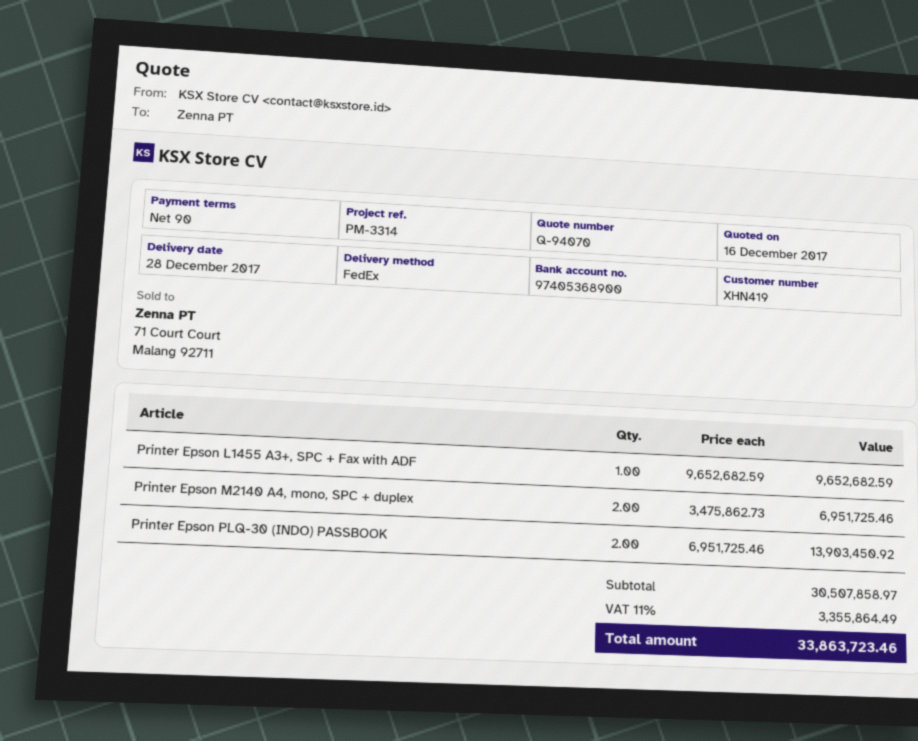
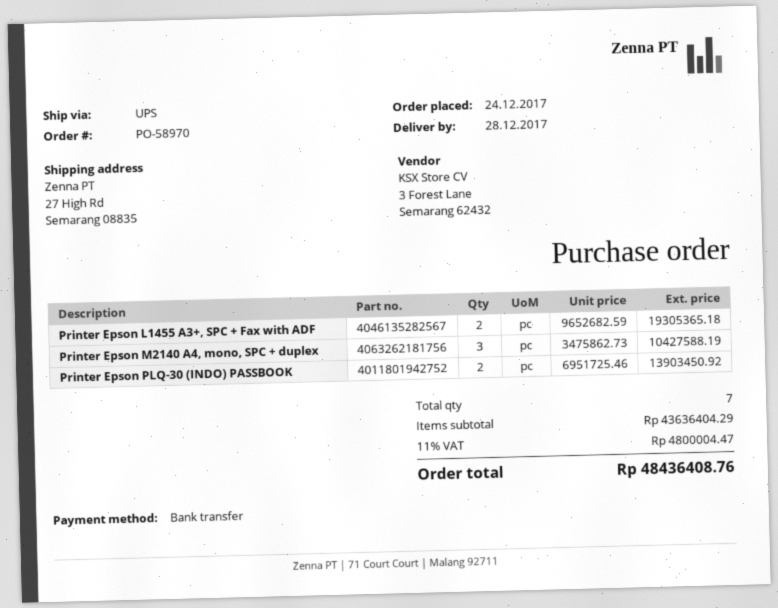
shipping method: FedEx -> UPS
Printer Epson L1455 A3+, SPC + Fax with ADF: 1 x 9652682.59 = 9652682.59 -> 2 x 9652682.59 = 19305365.18
Printer Epson M2140 A4, mono, SPC + duplex: 2 x 3475862.73 = 6951725.46 -> 3 x 3475862.73 = 10427588.19
subtotal: 30507858.97 -> 43636404.29
tax: 11% = 3355864.49 -> 11% = 4800004.47
total: 33863723.46 -> 48436408.76

